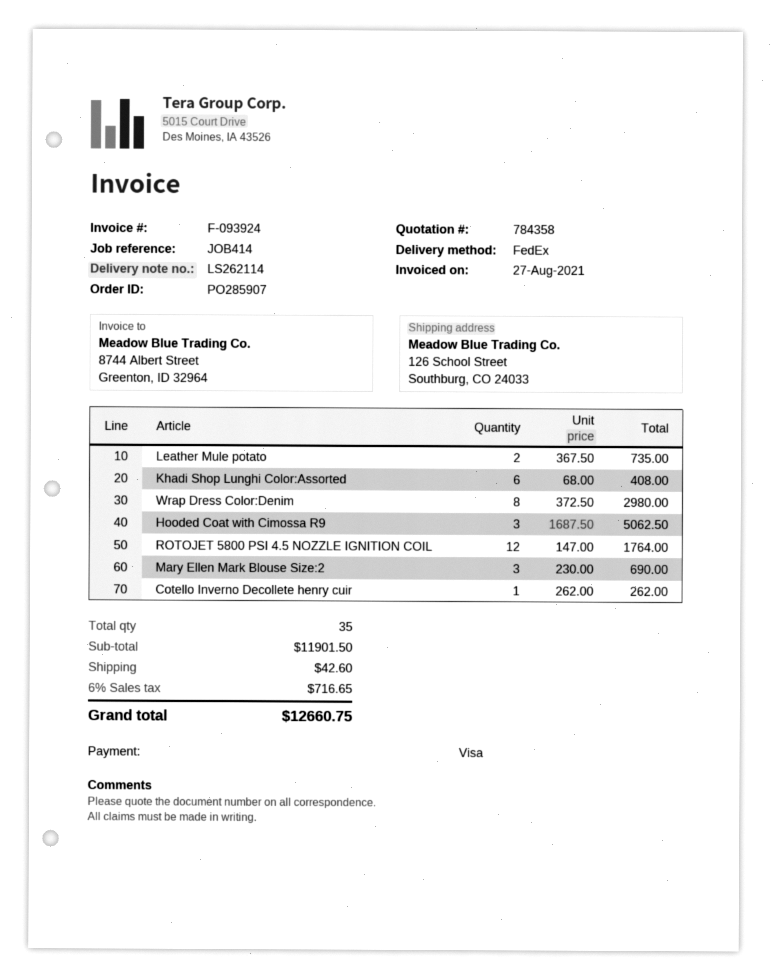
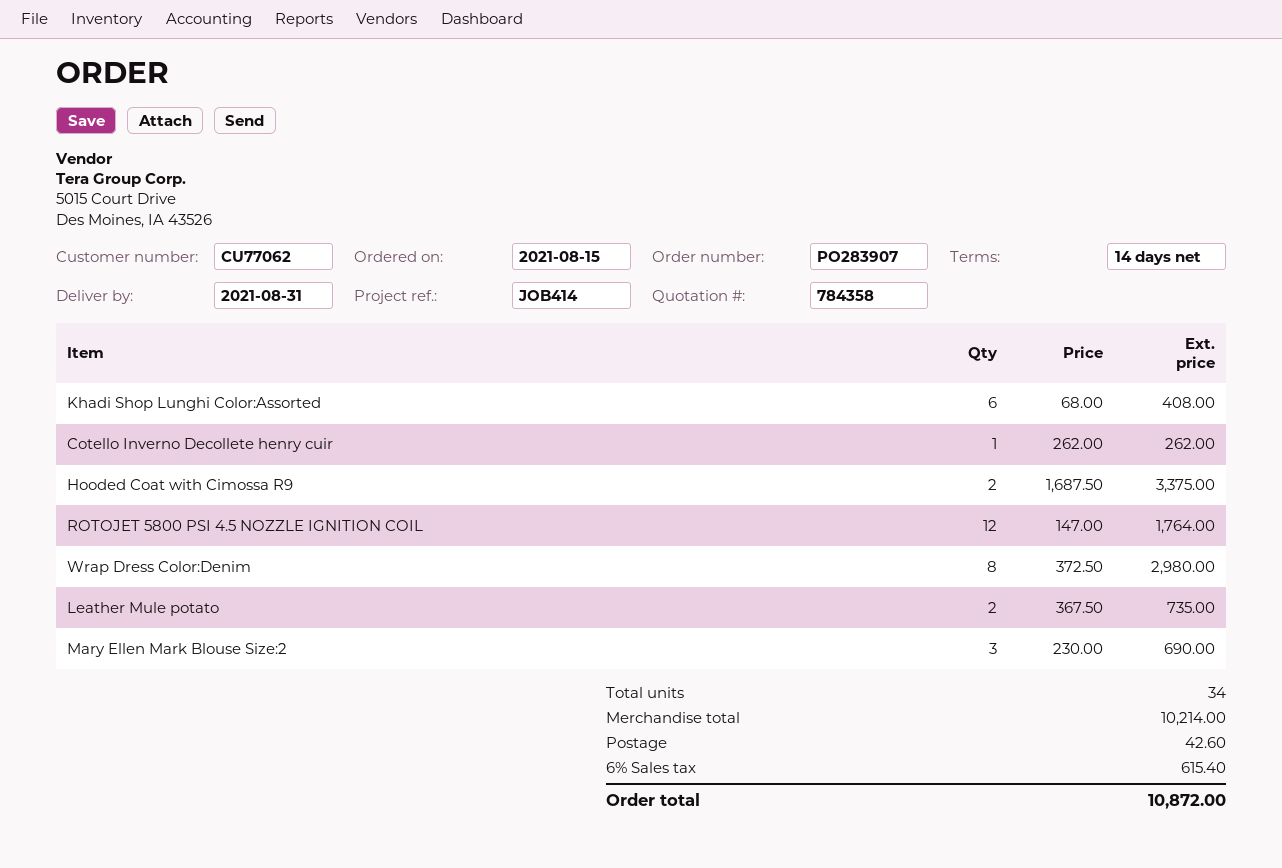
order number: PO285907 -> PO283907
Hooded Coat with Cimossa R9: 3 x 1687.50 = 5062.50 -> 2 x 1687.50 = 3375.00
total quantity: 35 -> 34
subtotal: 11901.50 -> 10214.00
tax: 6% = 716.65 -> 6% = 615.40
total: 12660.75 -> 10872.00

